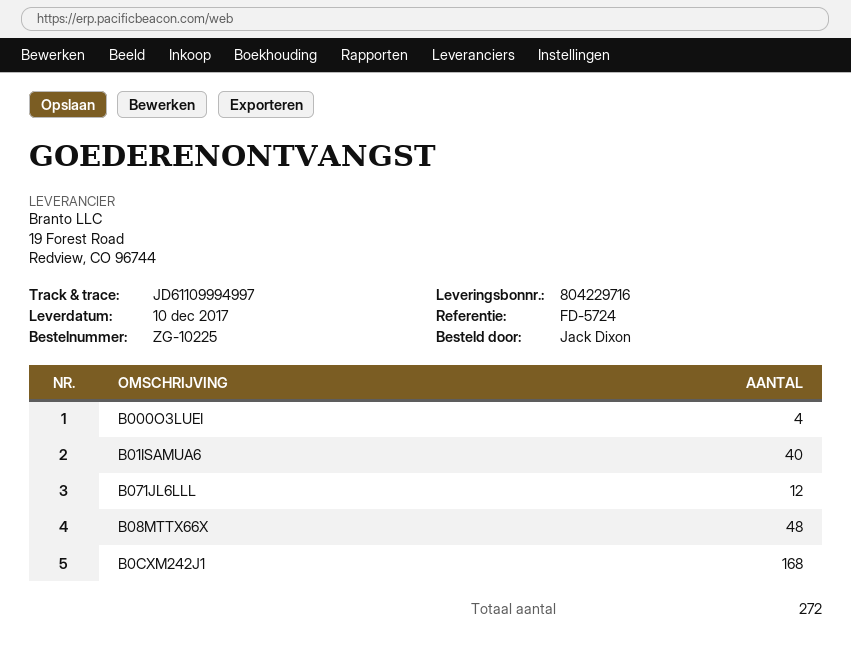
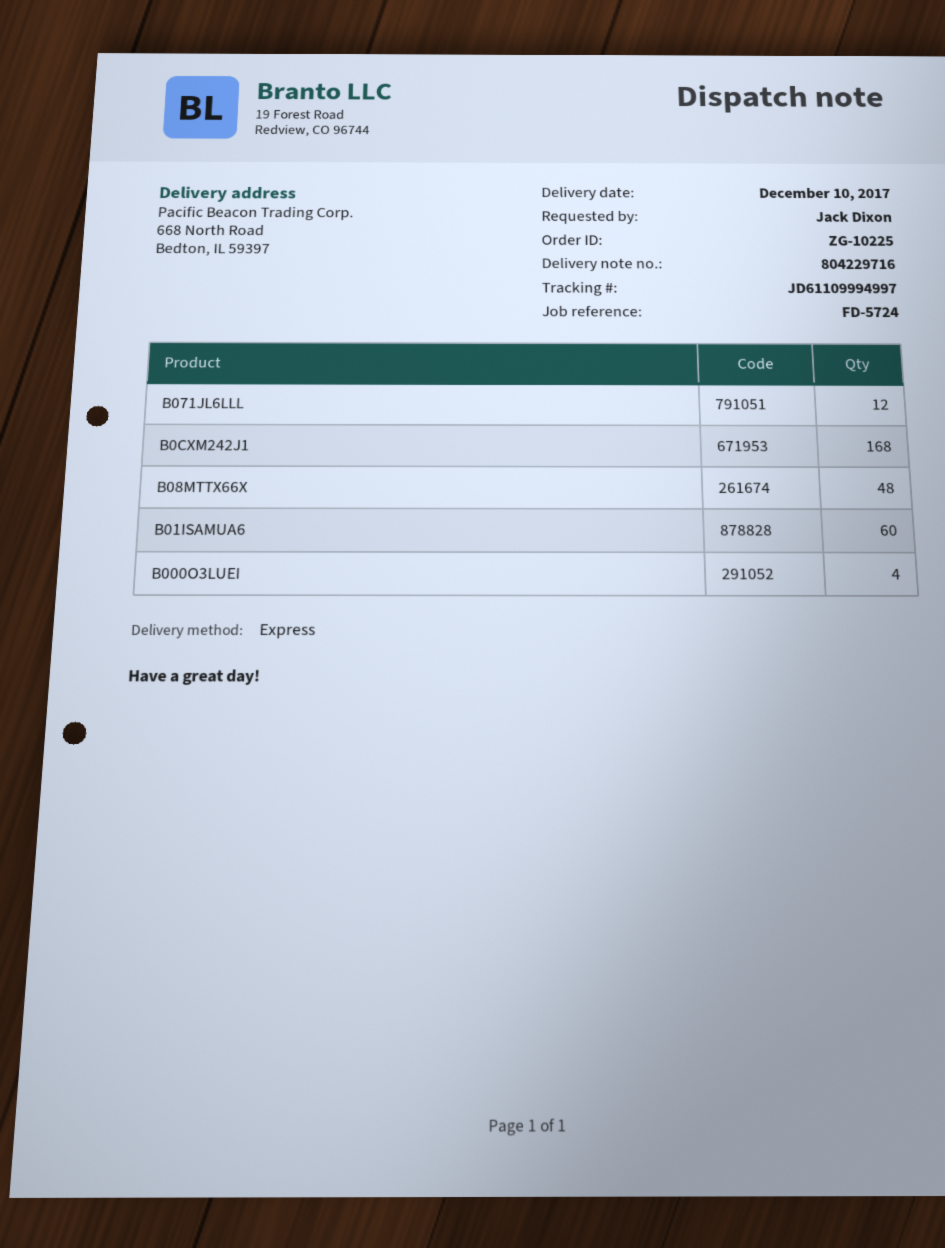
B01ISAMUA6: 40 -> 60

